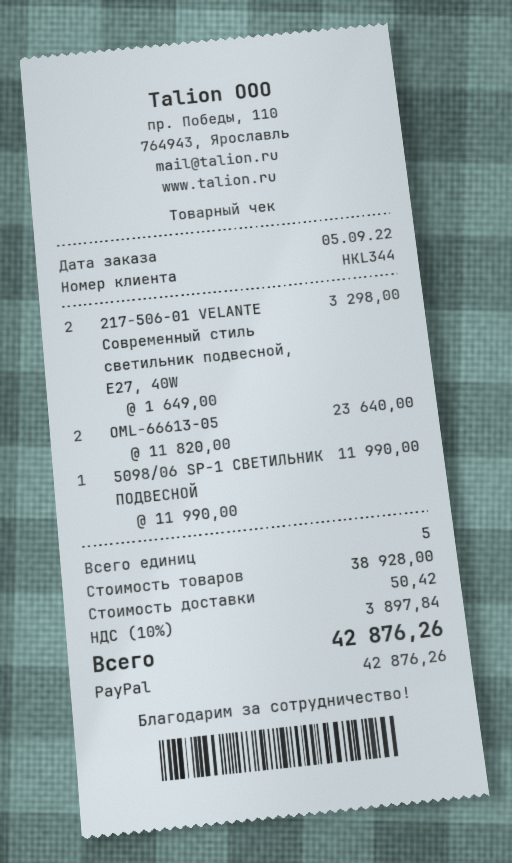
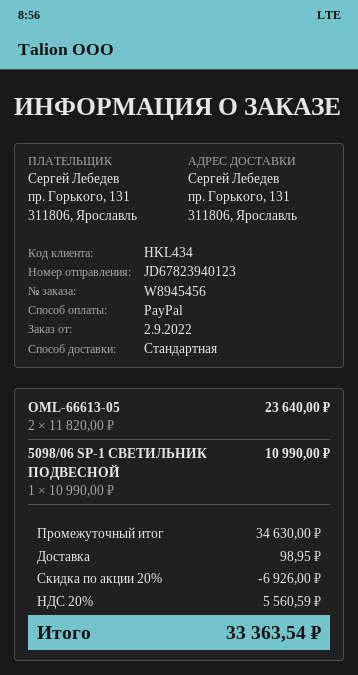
order date: 2022-09-05 -> 2022-09-02
customer number: HKL344 -> HKL434
217-506-01 VELANTE Современный стиль светильник подвесной, E27, 40W: 2 x 1649.00 = 3298.00 -> none
5098/06 SP-1 СВЕТИЛЬНИК ПОДВЕСНОЙ: 1 x 11990.00 = 11990.00 -> 1 x 10990.00 = 10990.00
subtotal: 38928.00 -> 34630.00
discount: none -> 20% = 6926.00
shipping: 50.42 -> 98.95
tax: 10% = 3897.84 -> 20% = 5560.59
total: 42876.26 -> 33363.54

